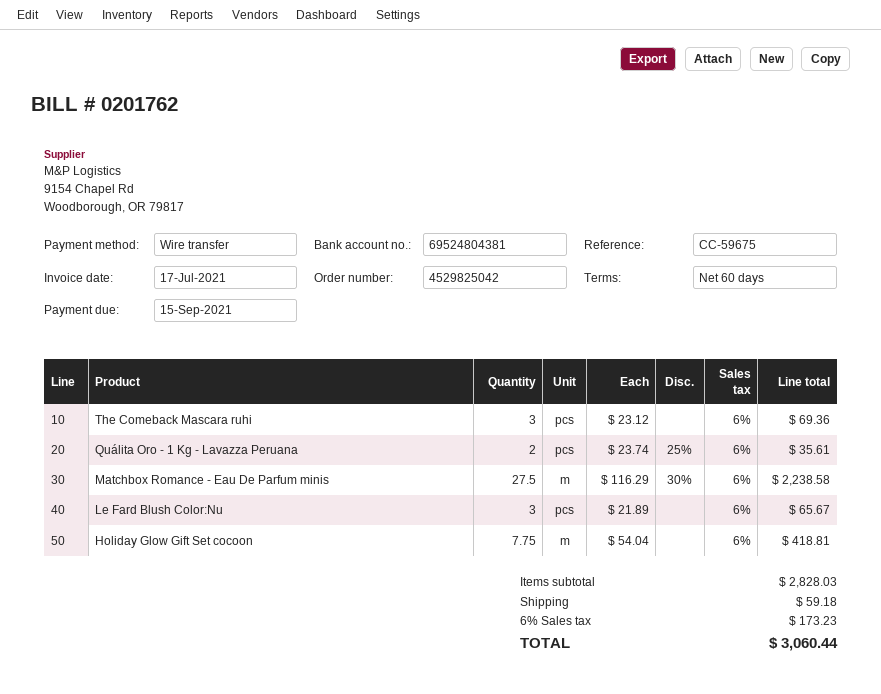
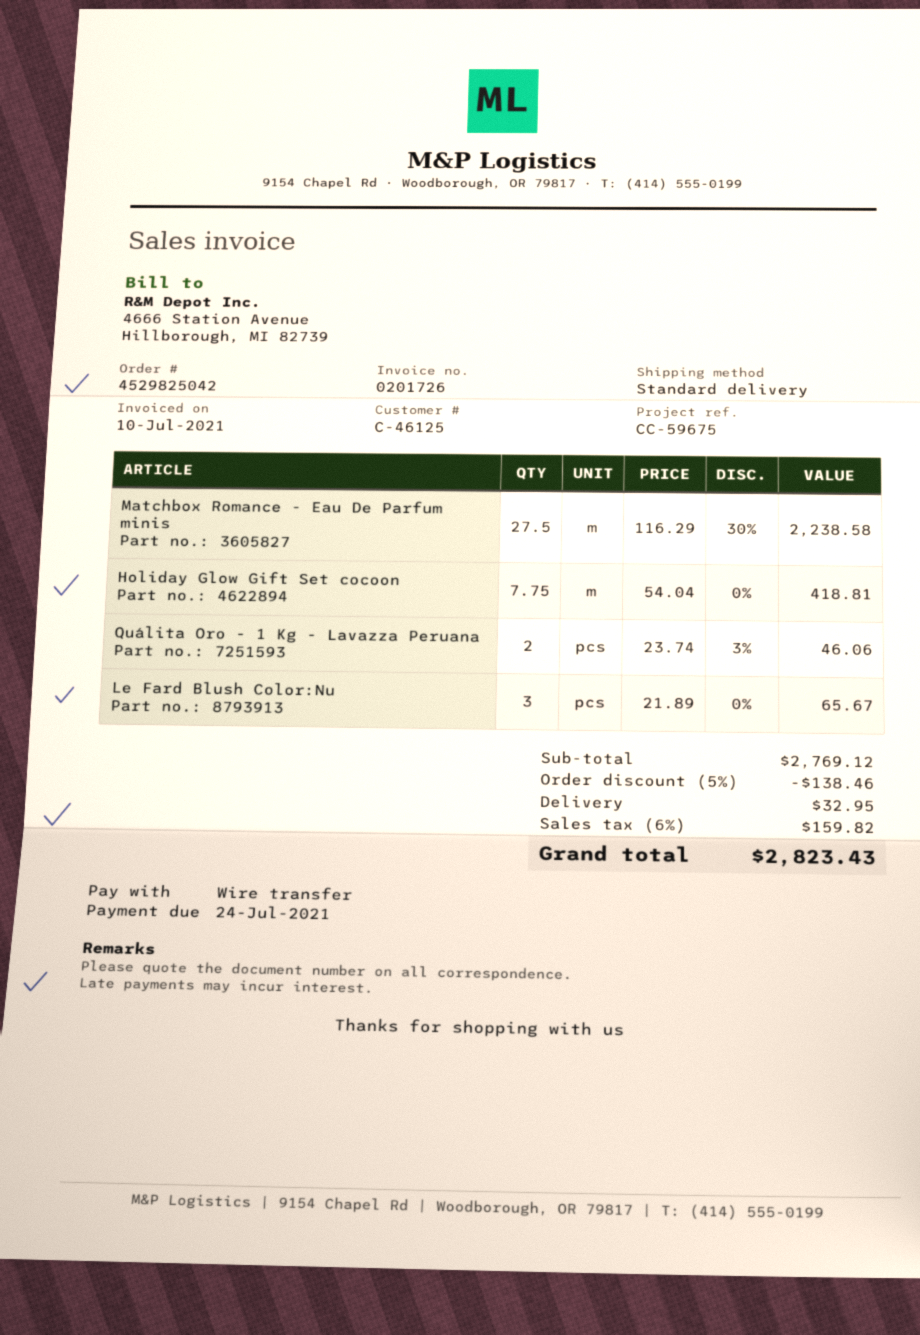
invoice number: 0201762 -> 0201726
invoice date: 2021-07-17 -> 2021-07-10
due date: 2021-09-15 -> 2021-07-24
The Comeback Mascara ruhi: 3 x 23.12 = 69.36 -> none
Quálita Oro - 1 Kg - Lavazza Peruana: 2 x 23.74 - 25% = 35.61 -> 2 x 23.74 - 3% = 46.06
subtotal: 2828.03 -> 2769.12
discount: none -> 5% = 138.46
shipping: 59.18 -> 32.95
tax: 6% = 173.23 -> 6% = 159.82
total: 3060.44 -> 2823.43

